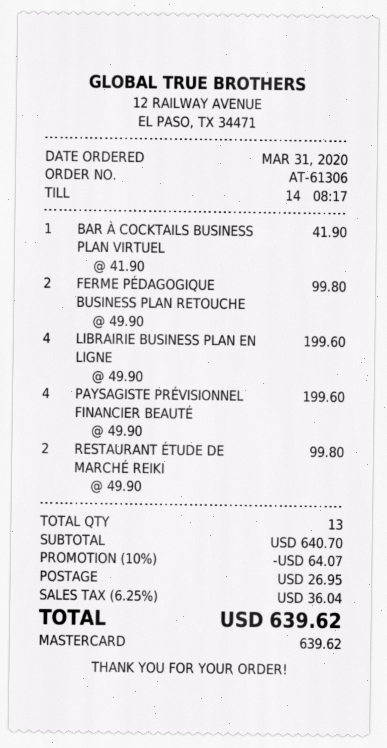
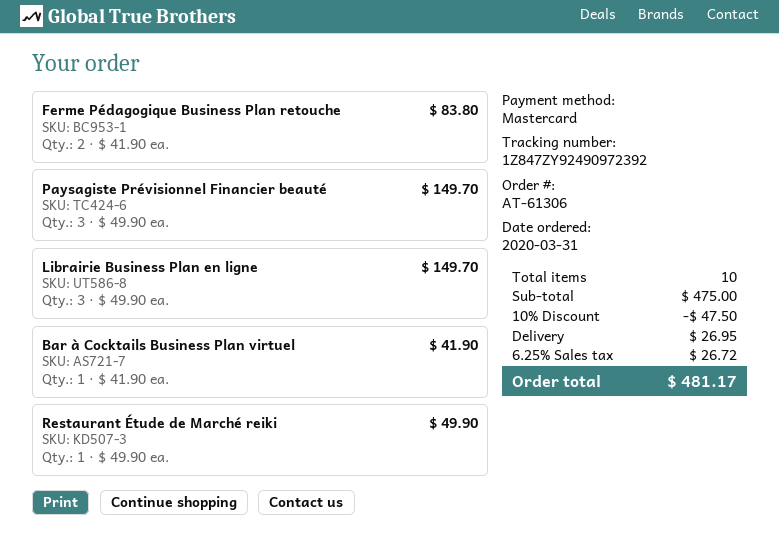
FERME PÉDAGOGIQUE BUSINESS PLAN RETOUCHE: 2 x 49.90 = 99.80 -> 2 x 41.90 = 83.80
LIBRAIRIE BUSINESS PLAN EN LIGNE: 4 x 49.90 = 199.60 -> 3 x 49.90 = 149.70
PAYSAGISTE PRÉVISIONNEL FINANCIER BEAUTÉ: 4 x 49.90 = 199.60 -> 3 x 49.90 = 149.70
RESTAURANT ÉTUDE DE MARCHÉ REIKI: 2 x 49.90 = 99.80 -> 1 x 49.90 = 49.90
total quantity: 13 -> 10
subtotal: 640.70 -> 475.00
discount: 10% = 64.07 -> 10% = 47.50
tax: 6.25% = 36.04 -> 6.25% = 26.72
total: 639.62 -> 481.17

